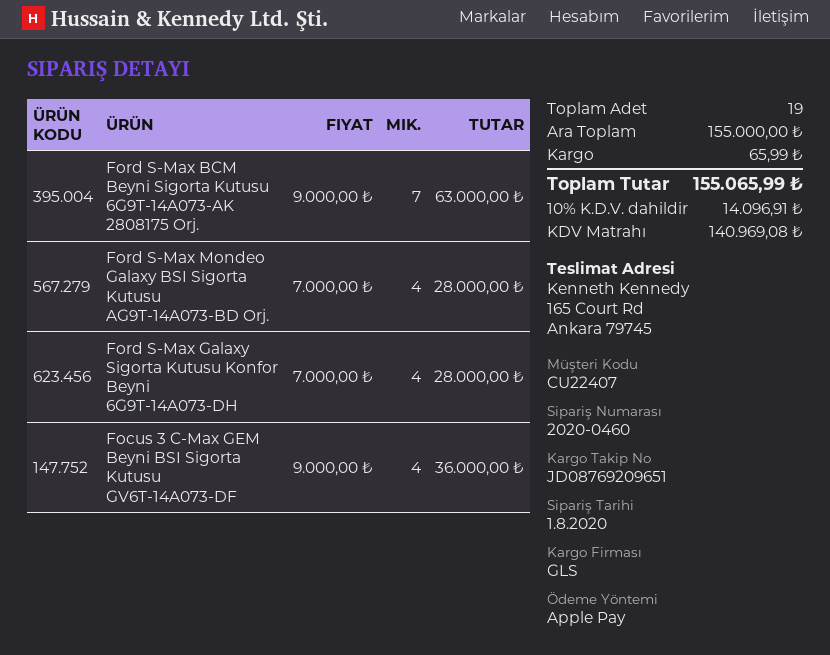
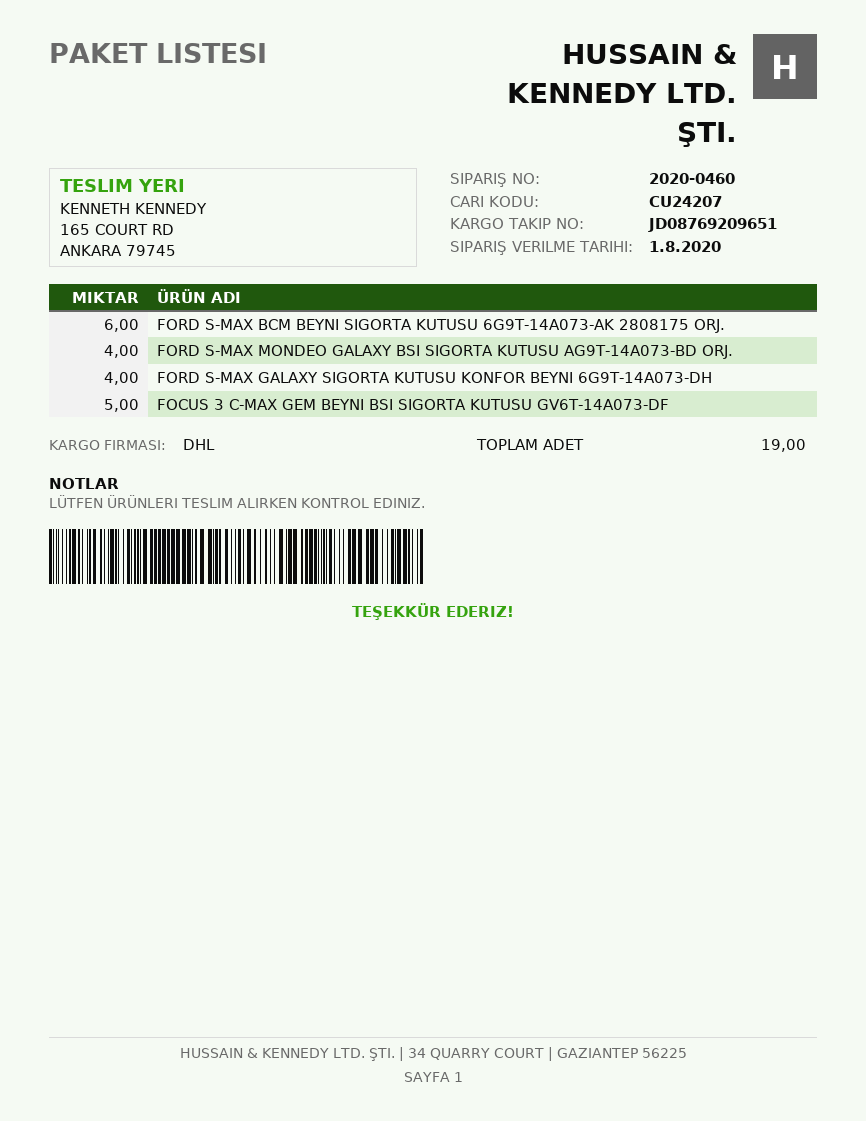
customer number: CU22407 -> CU24207
shipping method: GLS -> DHL
Ford S-Max BCM Beyni Sigorta Kutusu 6G9T-14A073-AK 2808175 Orj.: 7 -> 6
Focus 3 C-Max GEM Beyni BSI Sigorta Kutusu GV6T-14A073-DF: 4 -> 5

